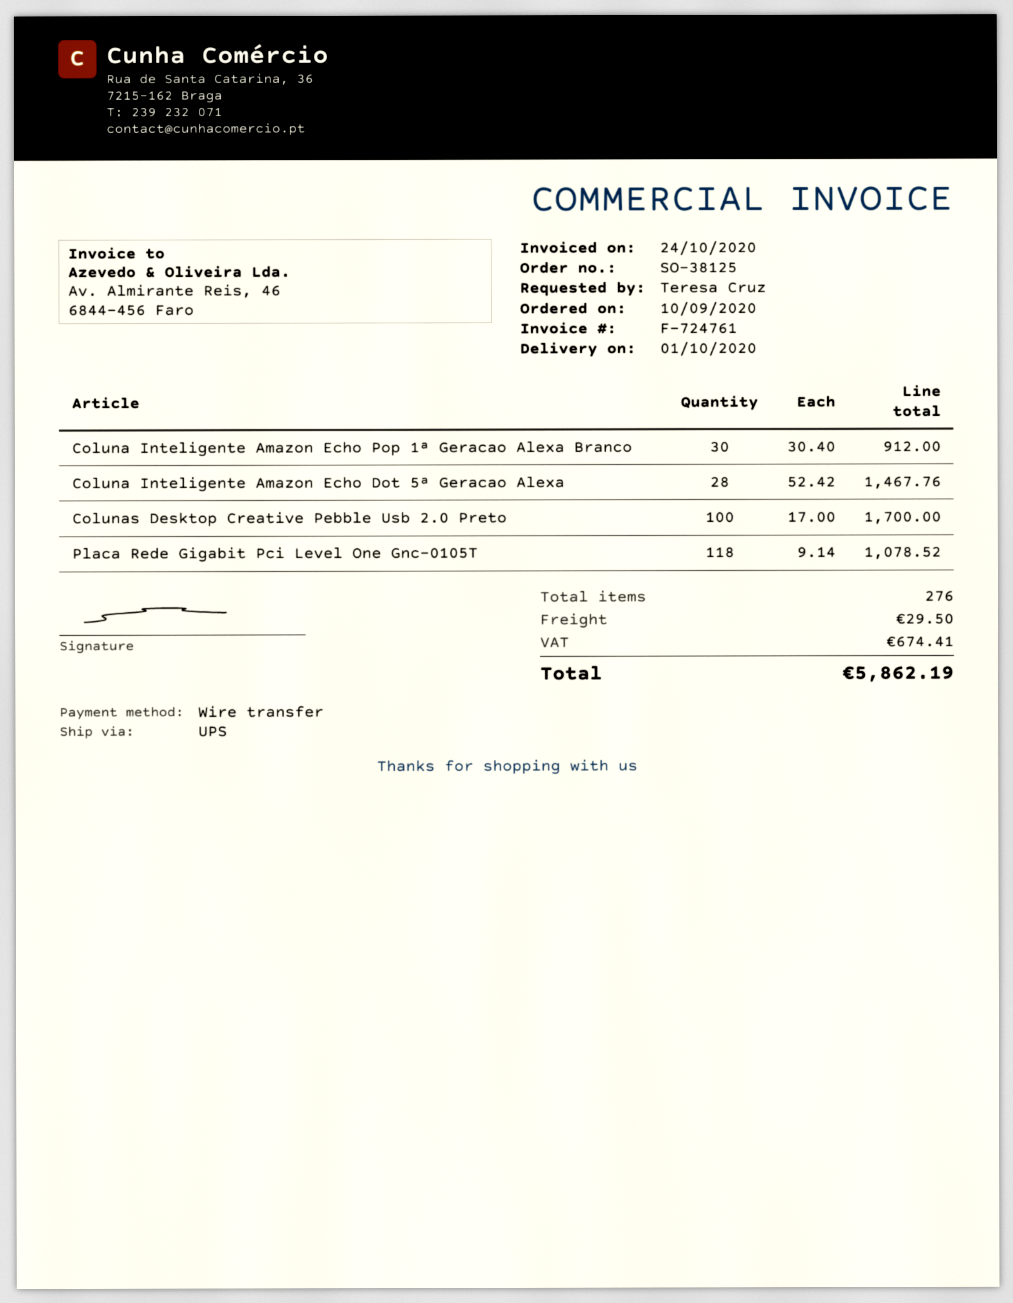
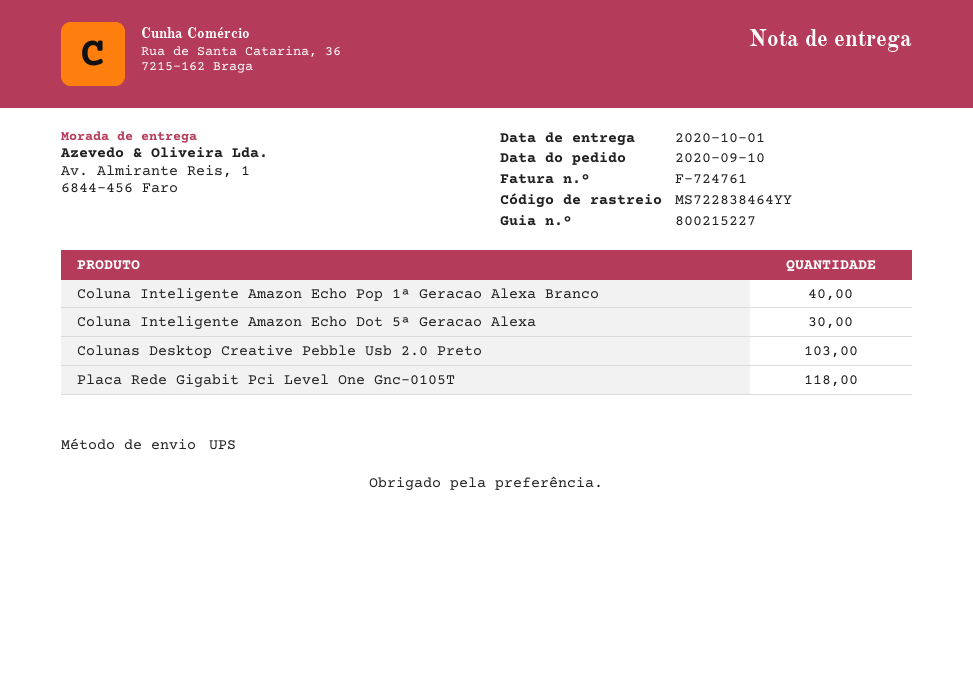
Coluna Inteligente Amazon Echo Pop 1ª Geracao Alexa Branco: 30 -> 40
Coluna Inteligente Amazon Echo Dot 5ª Geracao Alexa: 28 -> 30
Colunas Desktop Creative Pebble Usb 2.0 Preto: 100 -> 103

